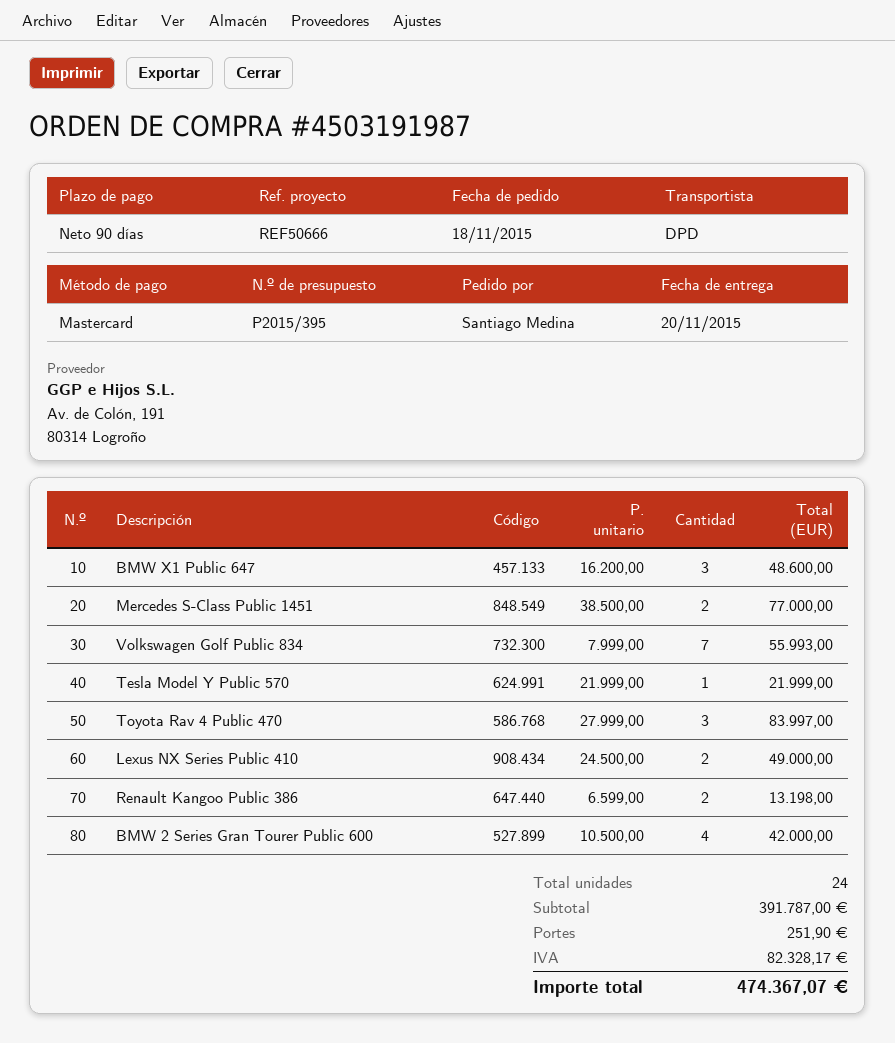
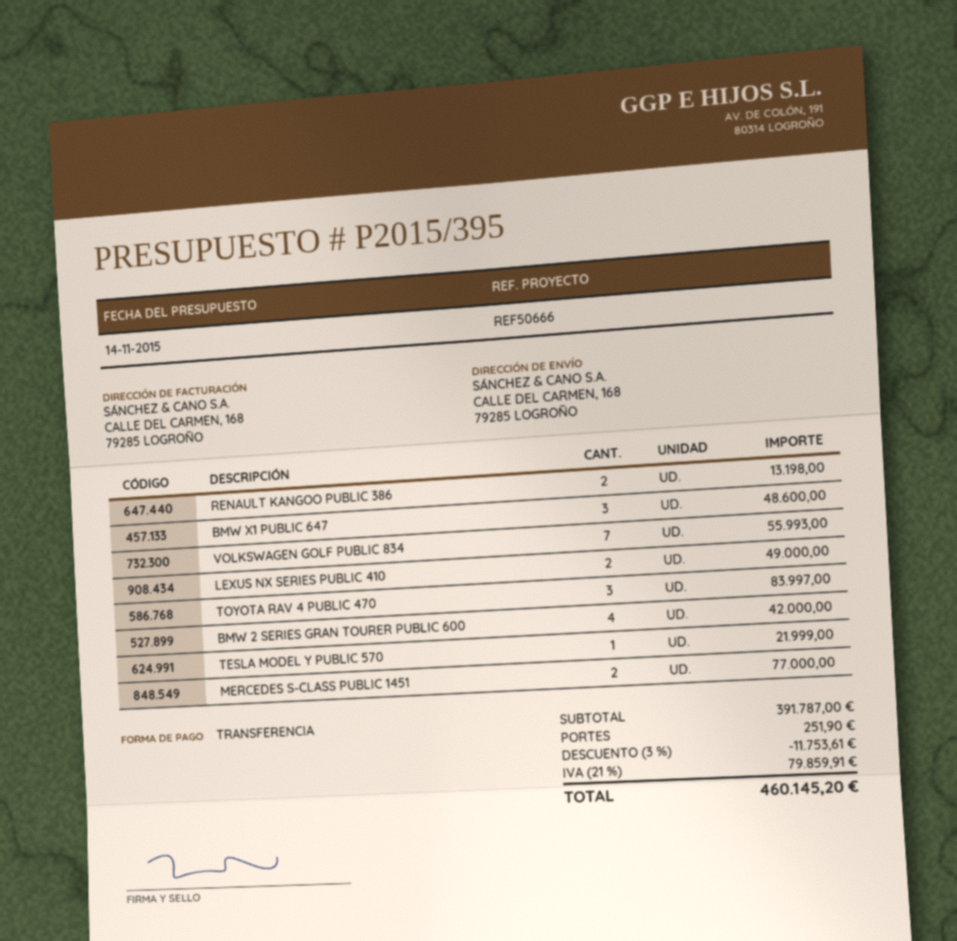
payment method: Mastercard -> bank transfer
discount: none -> 3% = 11753.61
tax: 82328.17 -> 79859.91
total: 474367.07 -> 460145.20

